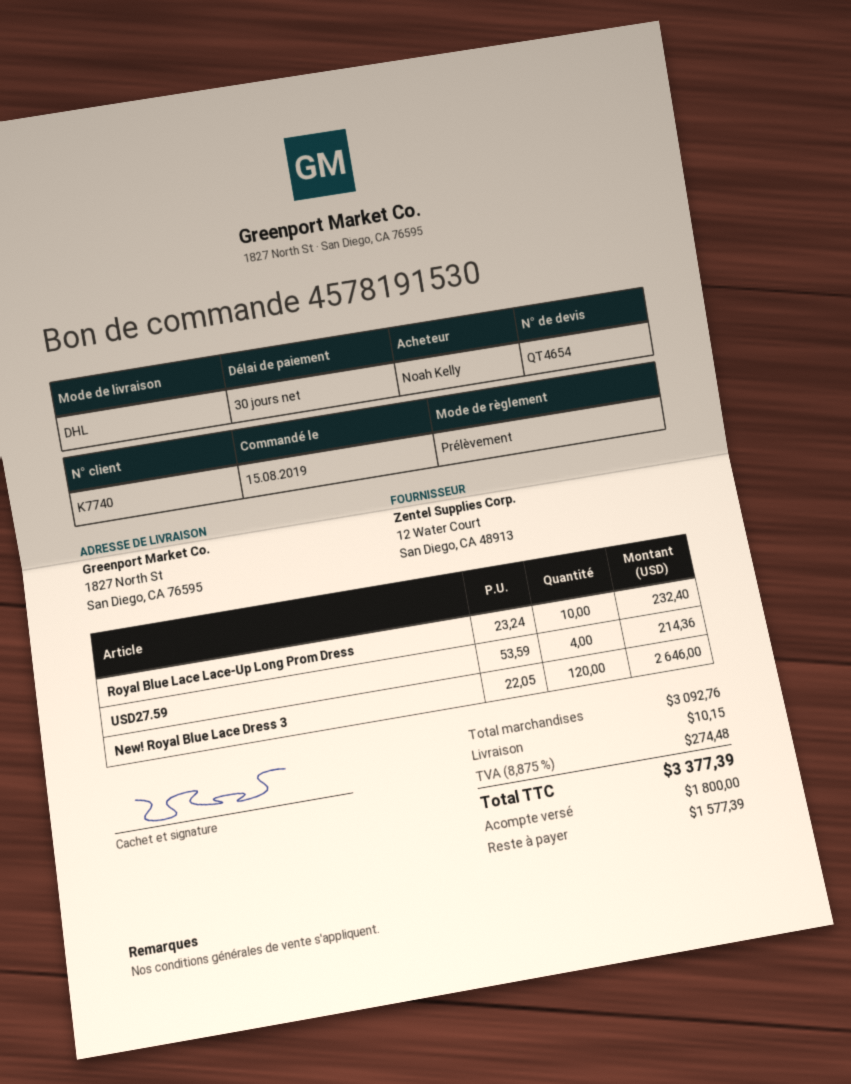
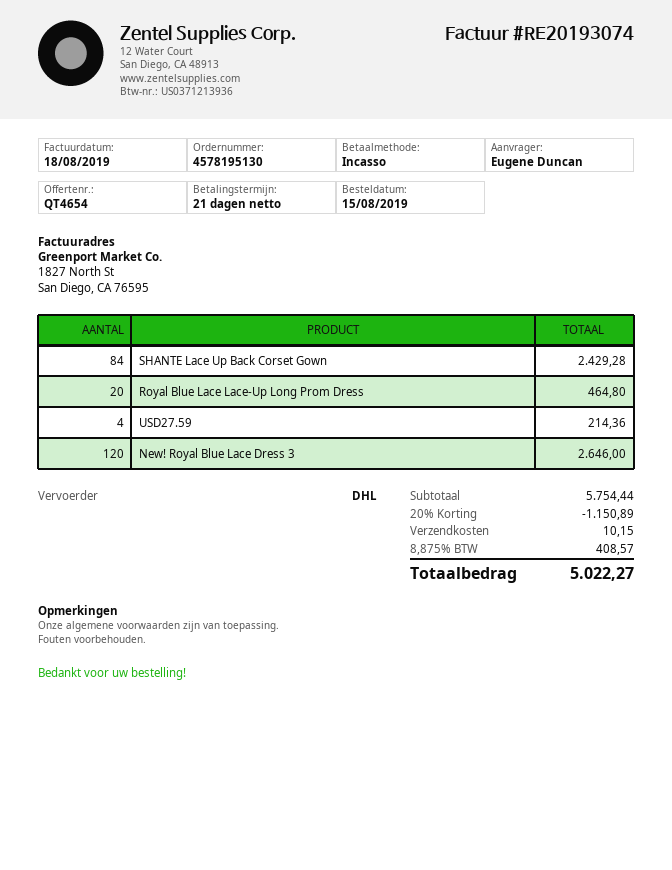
order number: 4578191530 -> 4578195130
payment terms: 30 days -> 21 days
ordered by: Noah Kelly -> Eugene Duncan
Royal Blue Lace Lace-Up Long Prom Dress: 10 for 232.40 -> 20 for 464.80
SHANTE Lace Up Back Corset Gown: none -> 84 for 2429.28
subtotal: 3092.76 -> 5754.44
discount: none -> 20% = 1150.89
tax: 8.875% = 274.48 -> 8.875% = 408.57
total: 3377.39 -> 5022.27

